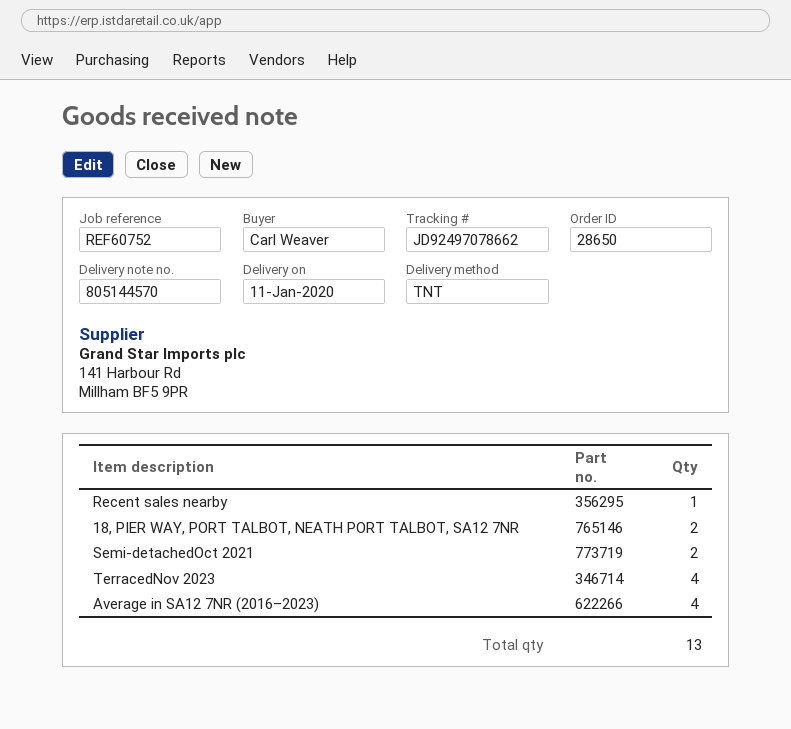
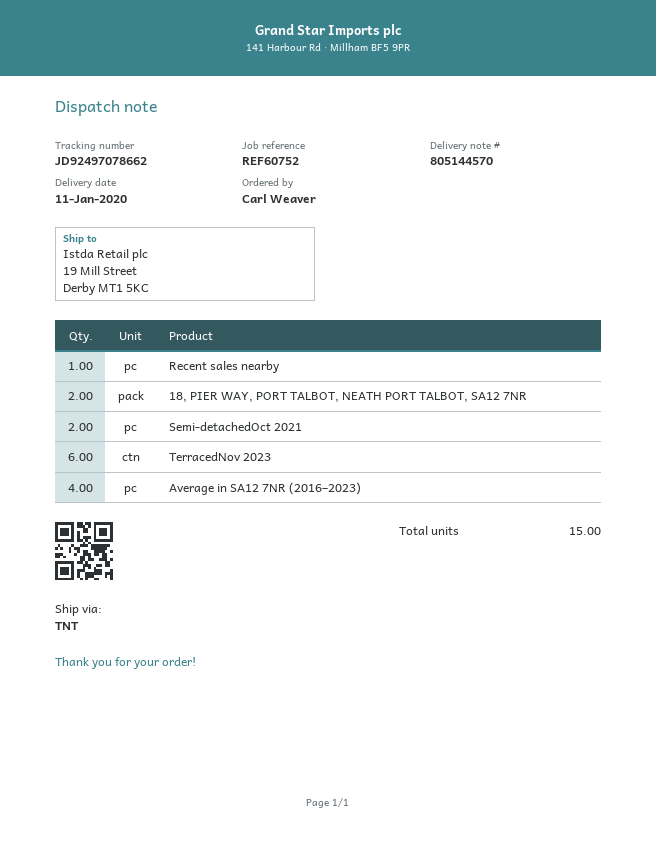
TerracedNov 2023: 4 -> 6
total quantity: 13 -> 15

